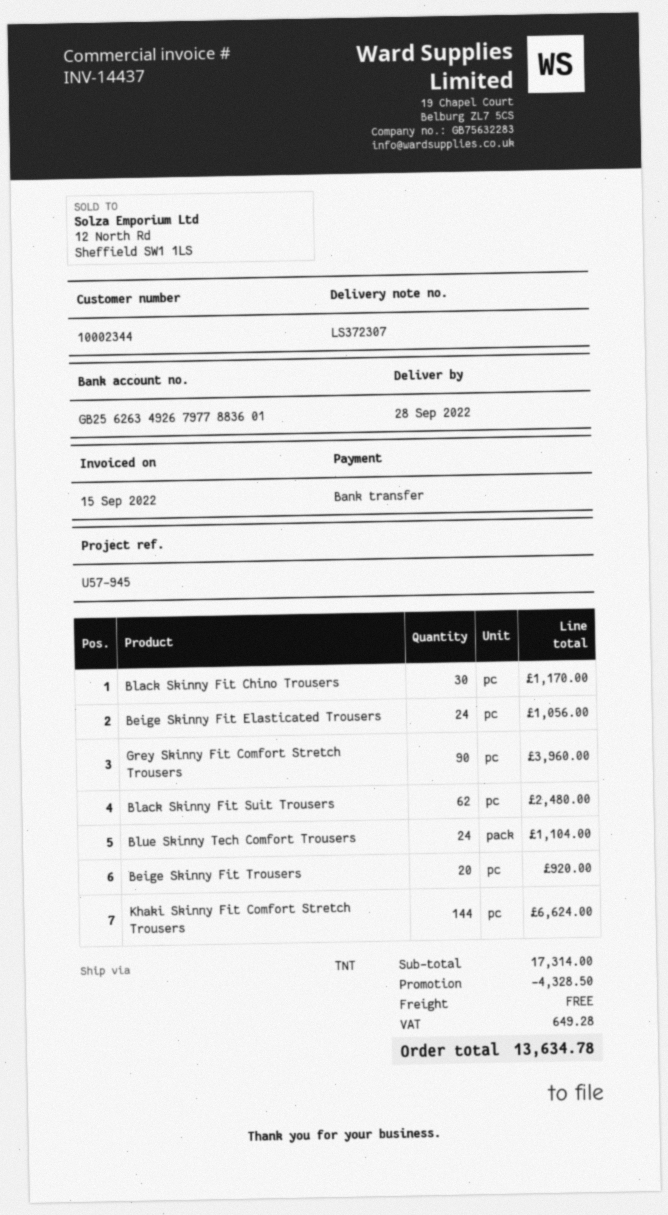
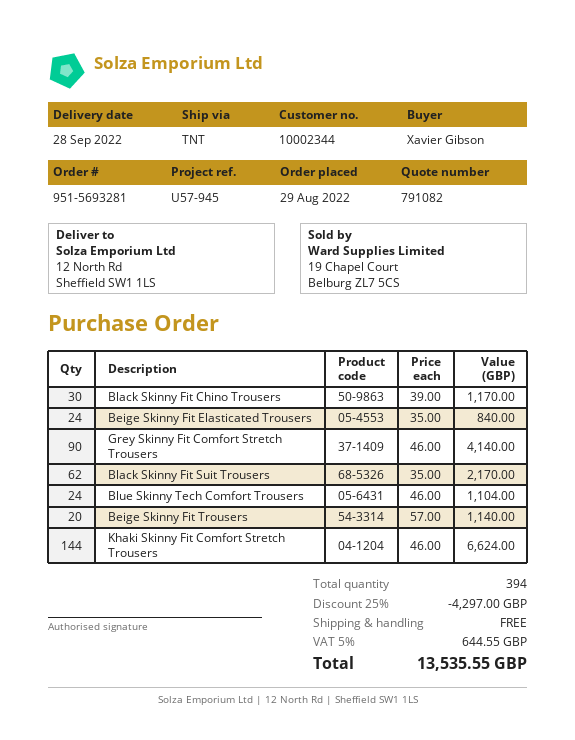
Beige Skinny Fit Elasticated Trousers: 24 for 1056.00 -> 24 for 840.00
Grey Skinny Fit Comfort Stretch Trousers: 90 for 3960.00 -> 90 for 4140.00
Black Skinny Fit Suit Trousers: 62 for 2480.00 -> 62 for 2170.00
Beige Skinny Fit Trousers: 20 for 920.00 -> 20 for 1140.00
discount: 4328.50 -> 4297.00
tax: 649.28 -> 644.55
total: 13634.78 -> 13535.55

